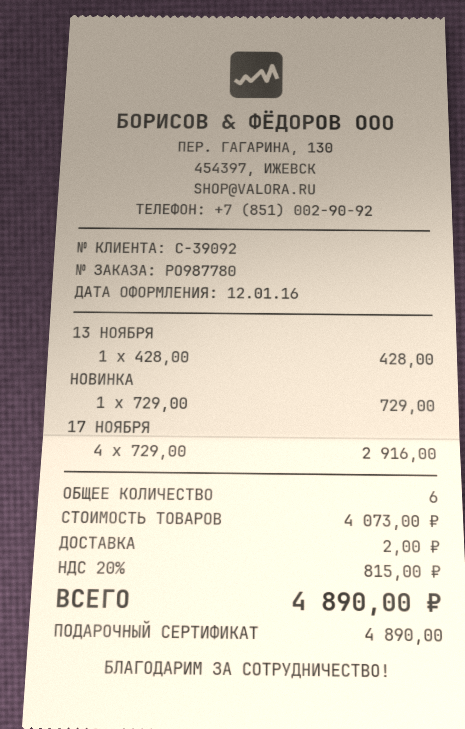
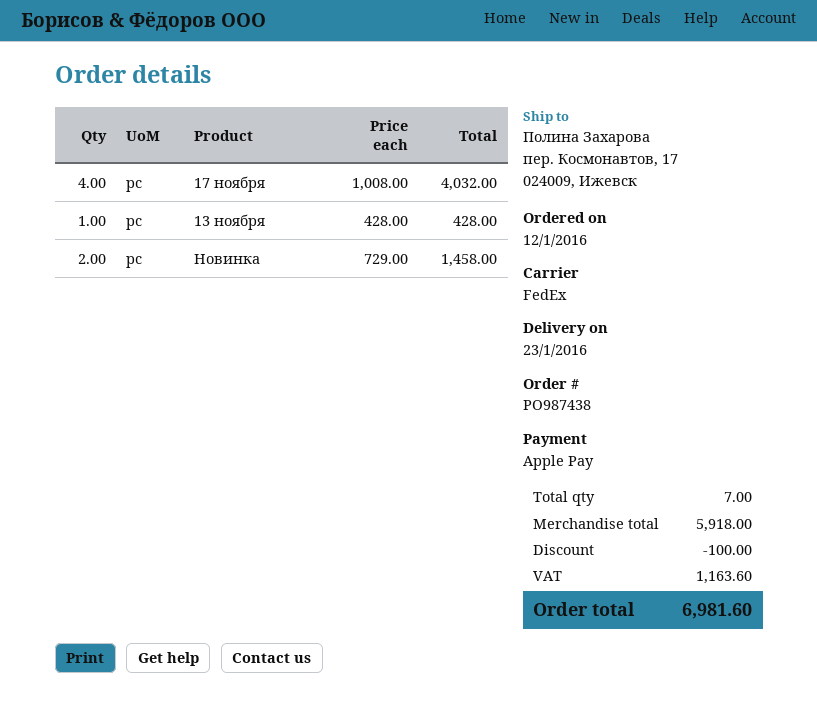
order number: PO987780 -> PO987438
payment method: gift card -> Apple Pay
НОВИНКА: 1 x 729.00 = 729.00 -> 2 x 729.00 = 1458.00
17 НОЯБРЯ: 4 x 729.00 = 2916.00 -> 4 x 1008.00 = 4032.00
total quantity: 6 -> 7
subtotal: 4073.00 -> 5918.00
discount: none -> 100.00
shipping: 2.00 -> none
tax: 815.00 -> 1163.60
total: 4890.00 -> 6981.60

